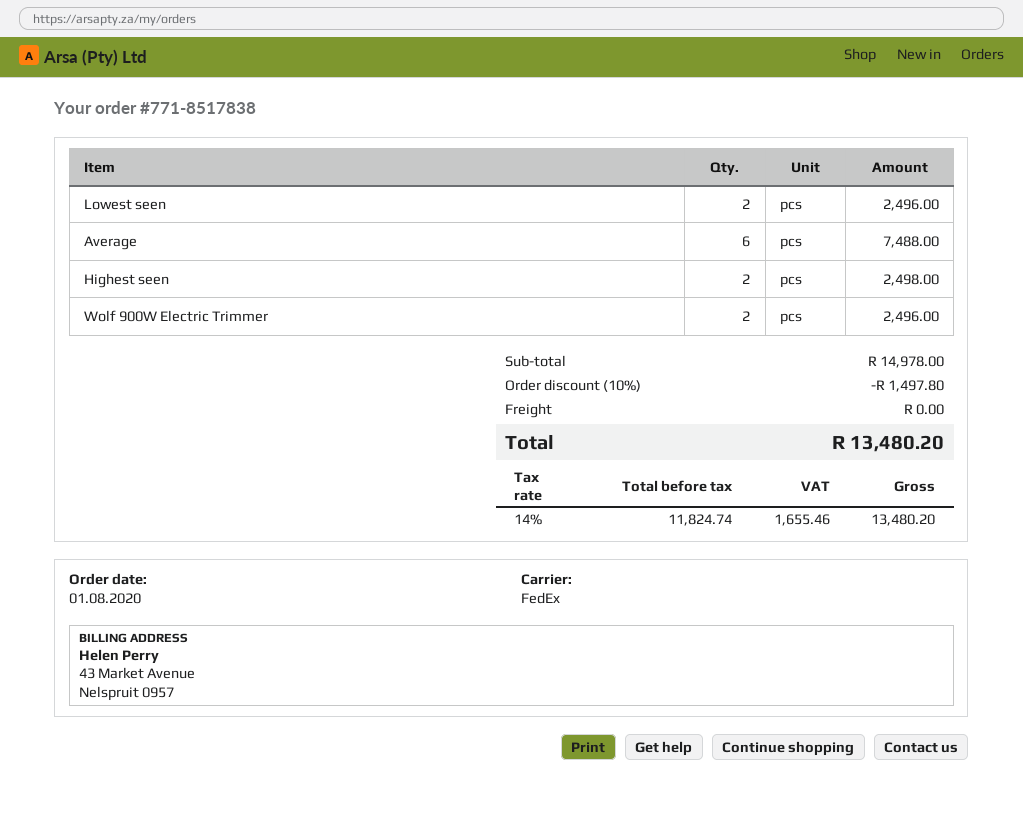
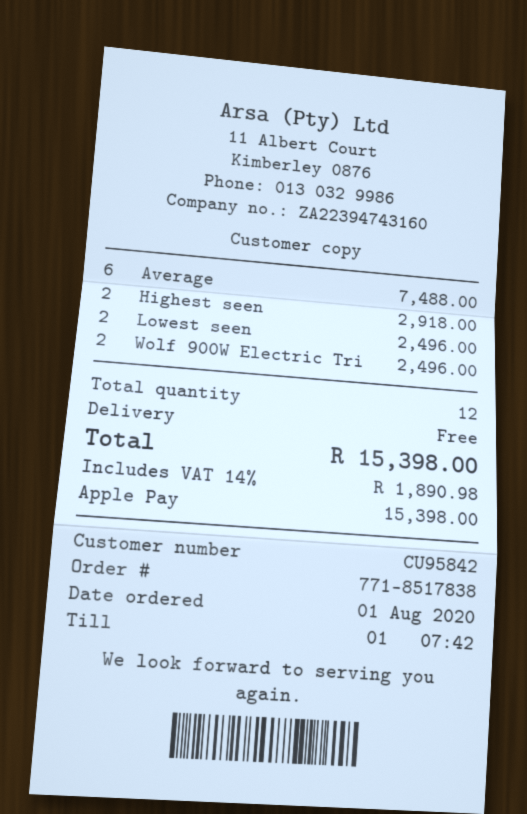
Highest seen: 2 for 2498.00 -> 2 for 2918.00
discount: 10% = 1497.80 -> none
tax: 14% = 1655.46 -> 14% = 1890.98
total: 13480.20 -> 15398.00

